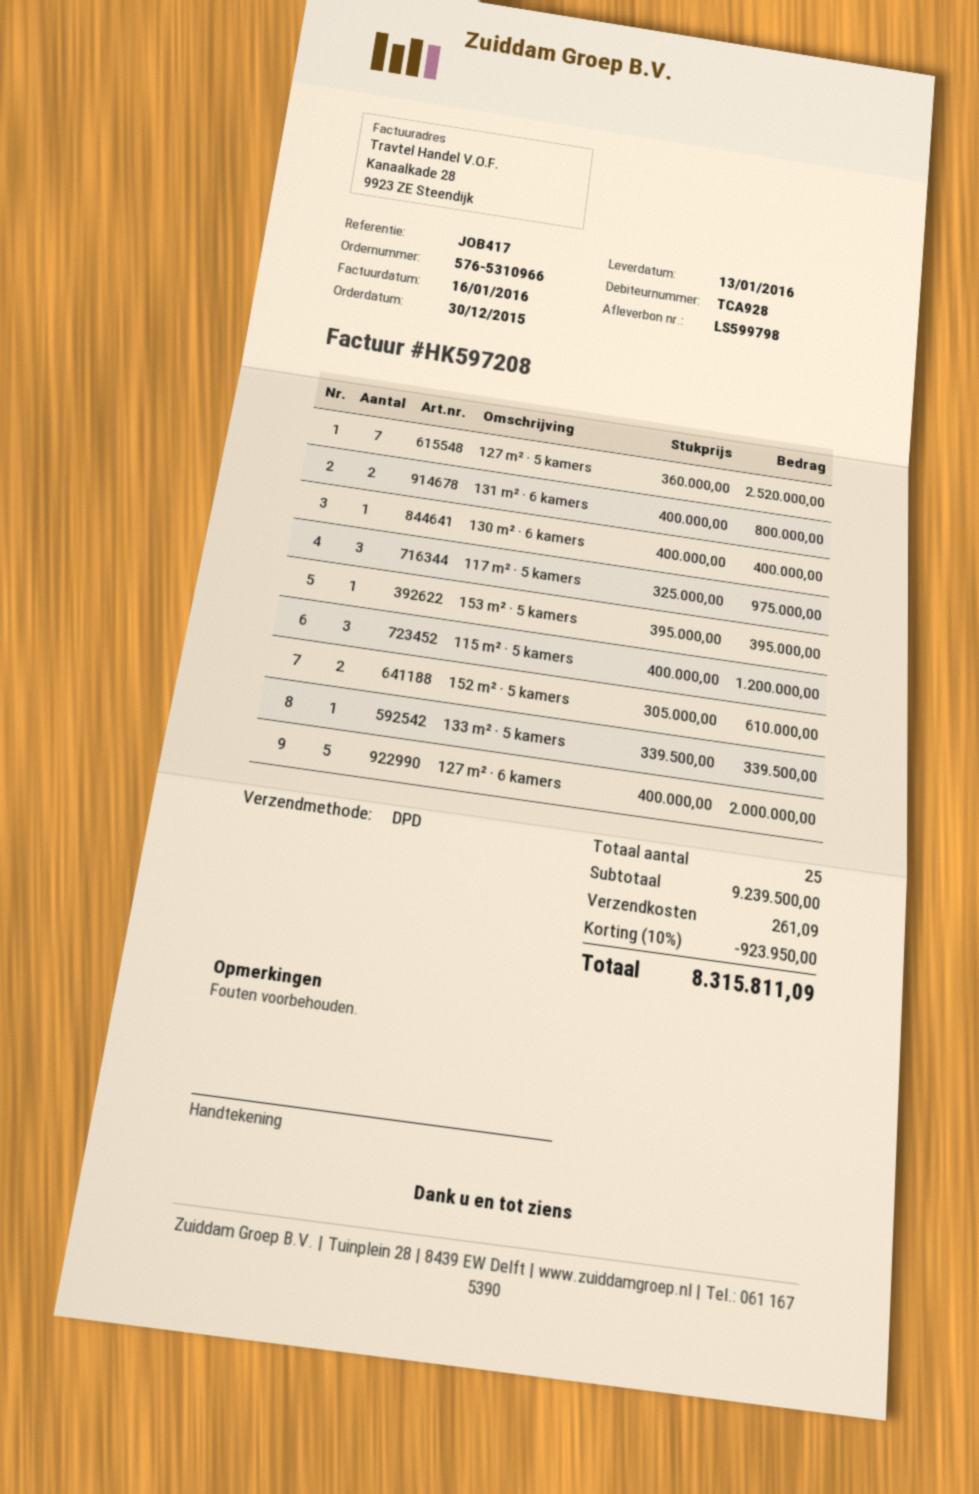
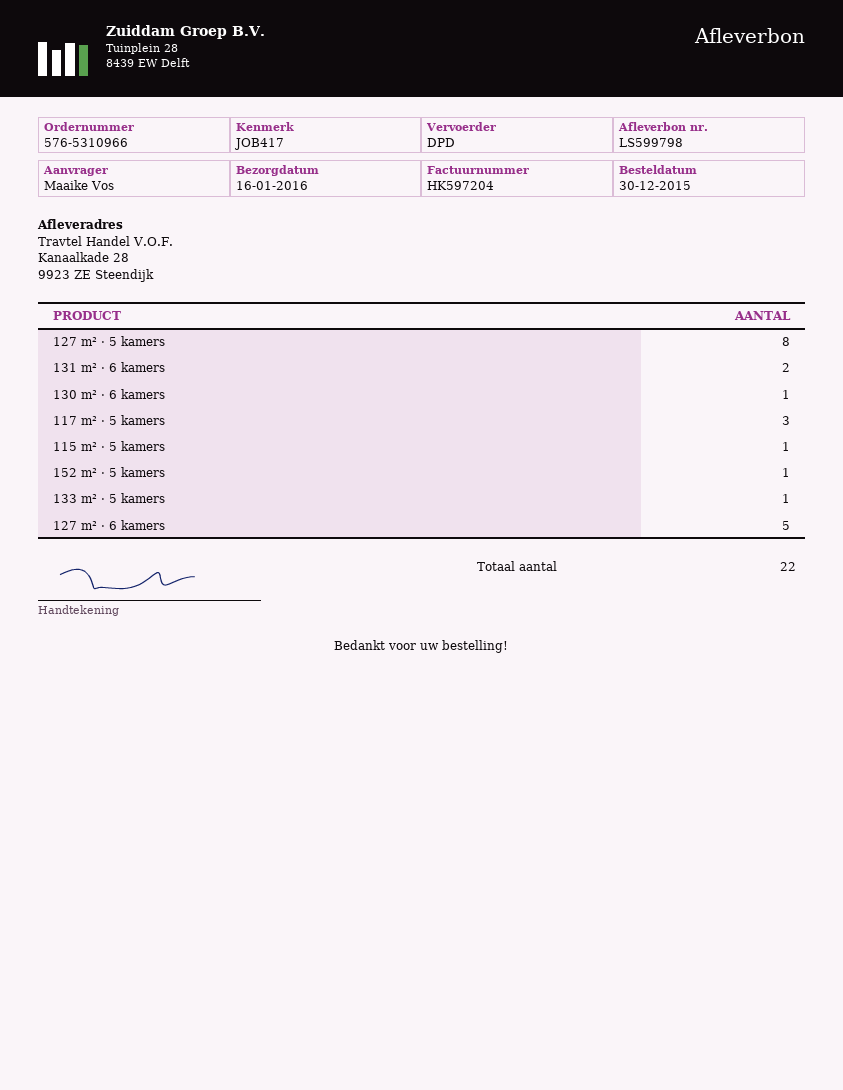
delivery date: 2016-01-13 -> 2016-01-16
invoice number: HK597208 -> HK597204
127 m² · 5 kamers: 7 -> 8
153 m² · 5 kamers: 1 -> none
115 m² · 5 kamers: 3 -> 1
152 m² · 5 kamers: 2 -> 1
total quantity: 25 -> 22

